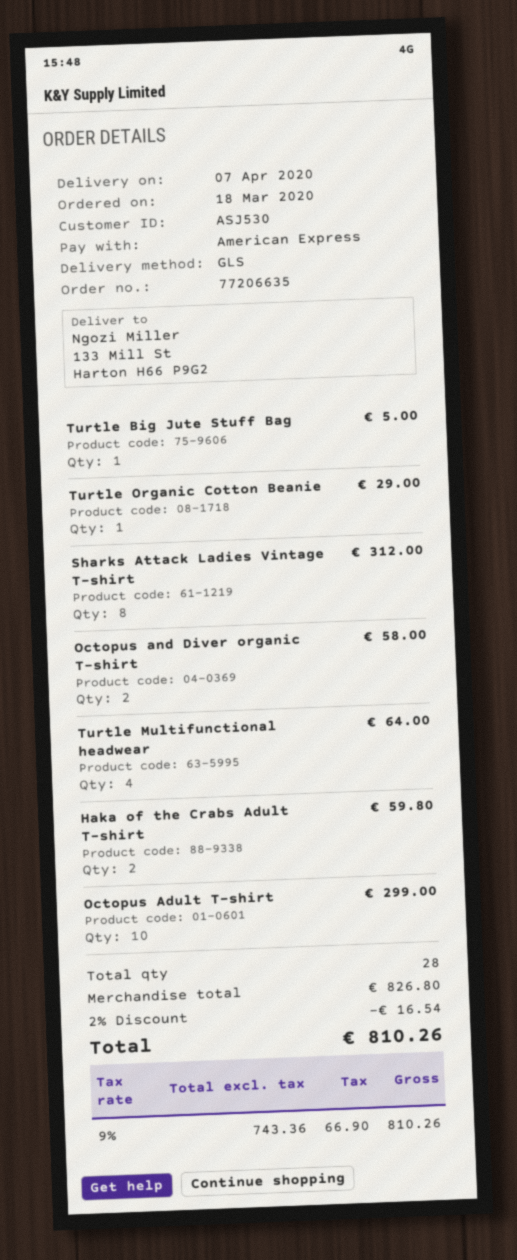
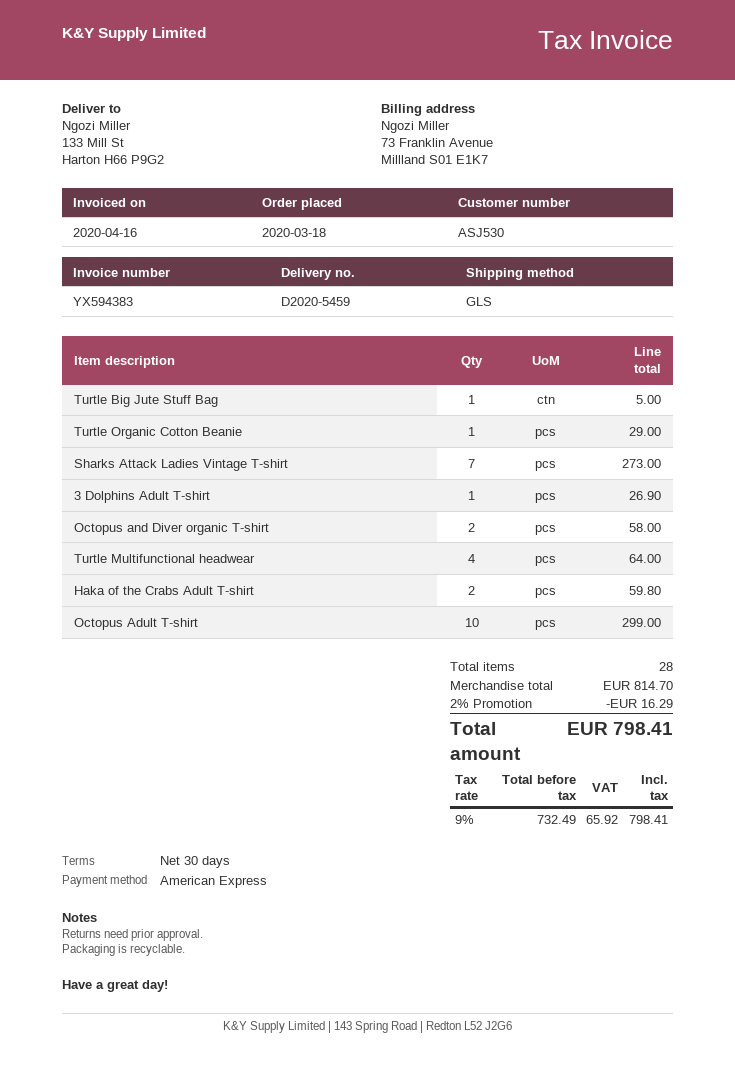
Sharks Attack Ladies Vintage T-shirt: 8 for 312.00 -> 7 for 273.00
3 Dolphins Adult T-shirt: none -> 1 for 26.90
subtotal: 826.80 -> 814.70
discount: 2% = 16.54 -> 2% = 16.29
net: 743.36 -> 732.49
tax: 9% = 66.90 -> 9% = 65.92
total: 810.26 -> 798.41

